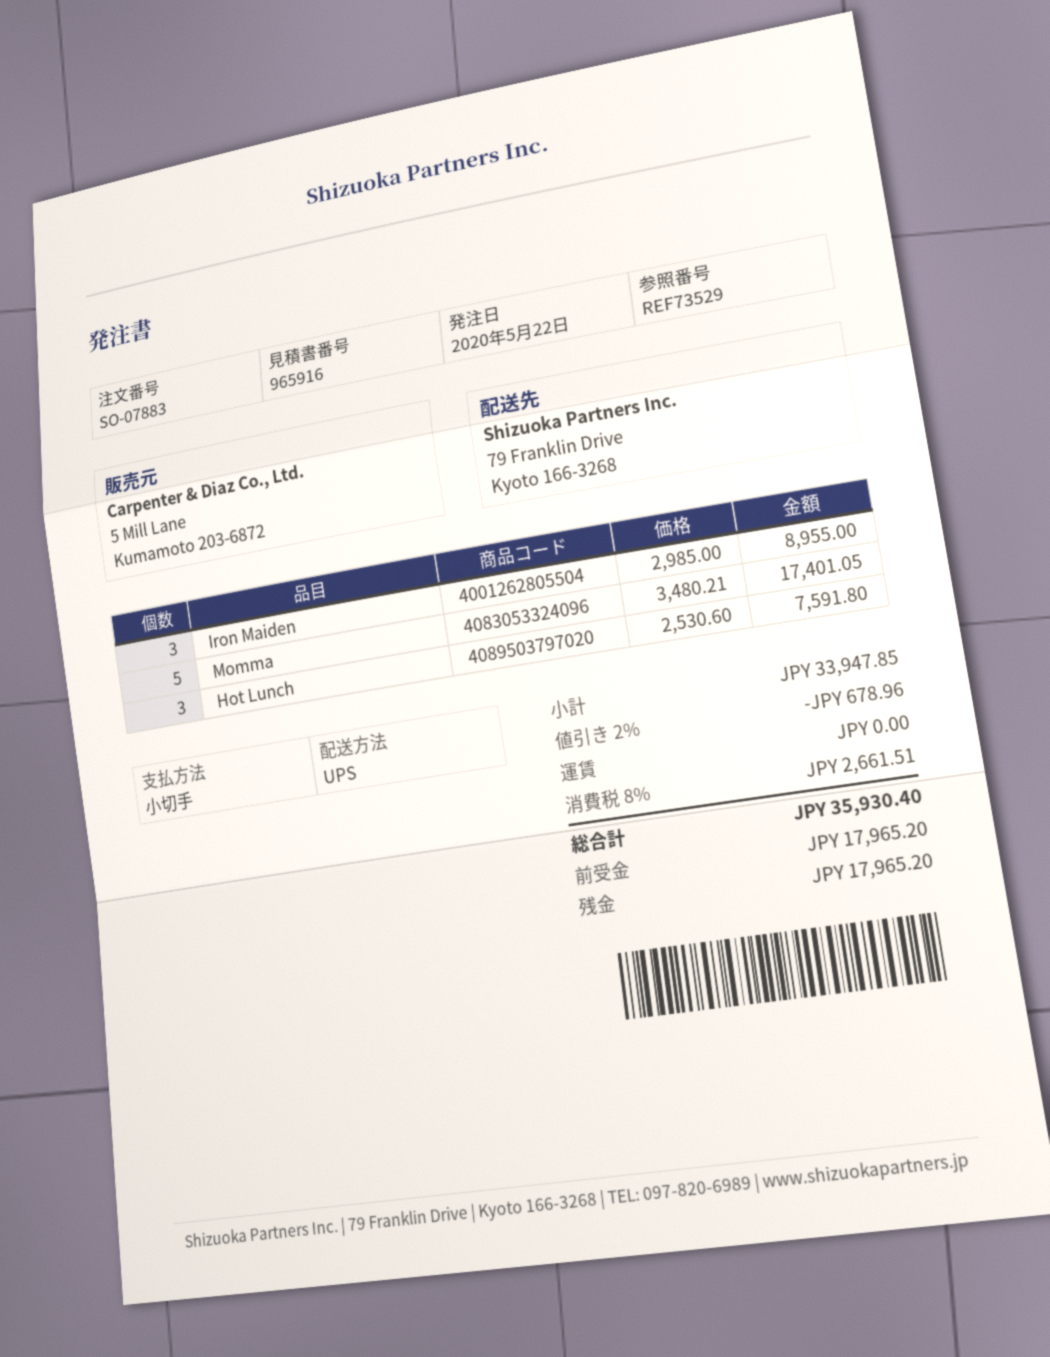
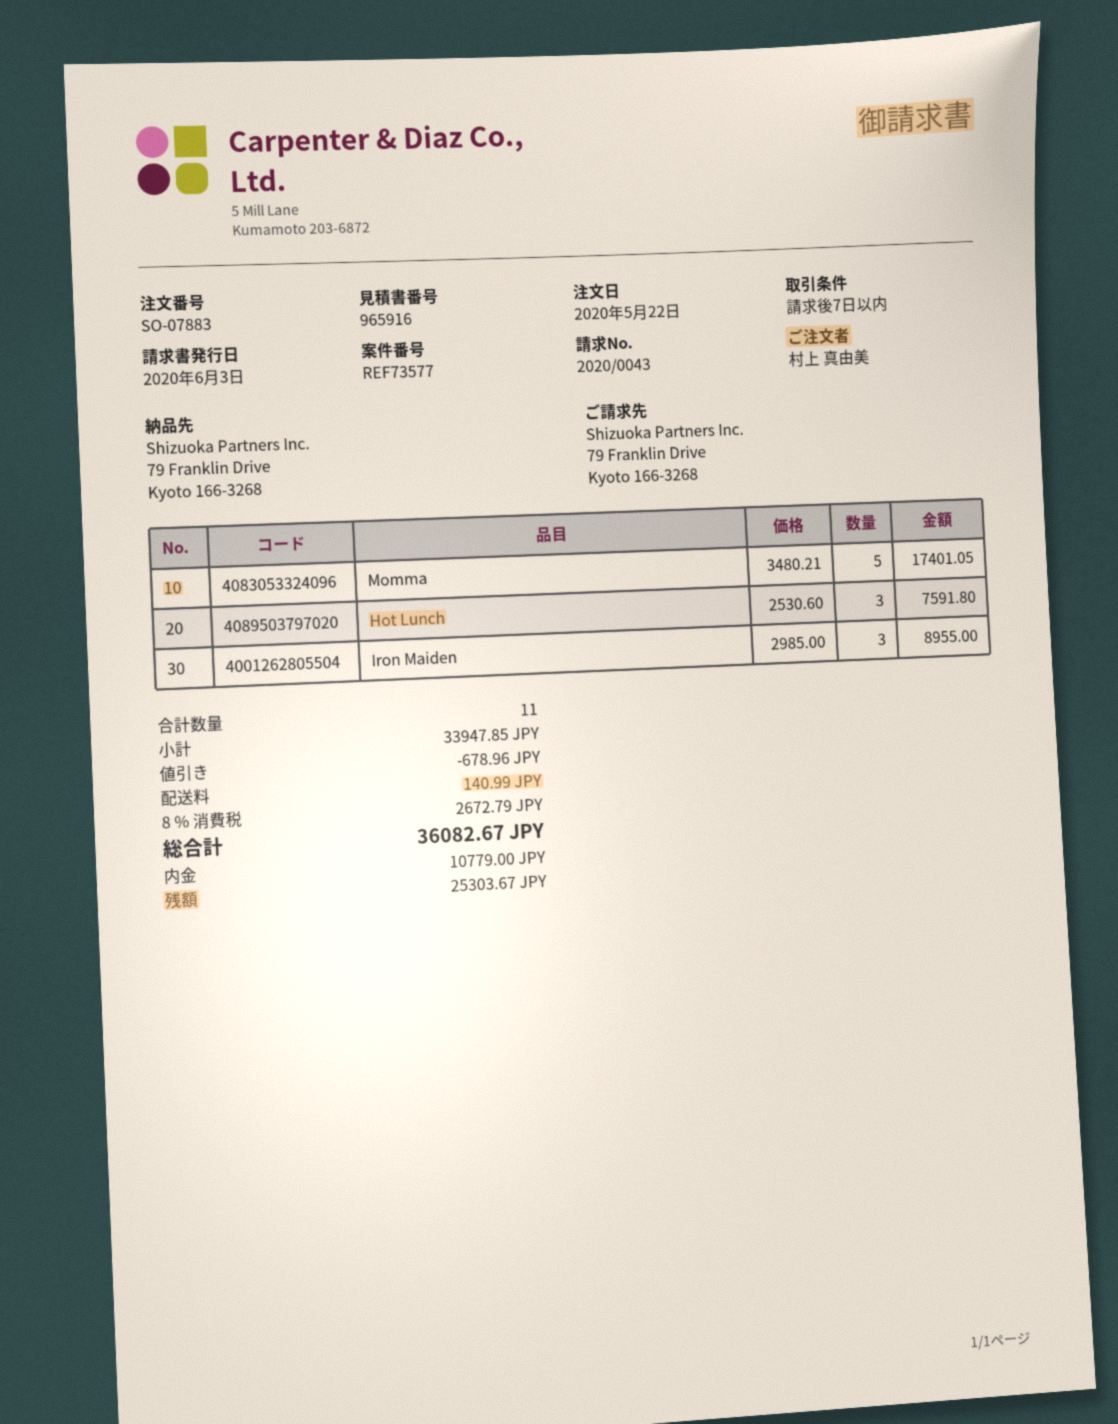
reference: REF73529 -> REF73577
shipping: 0.00 -> 140.99
tax: 8% = 2661.51 -> 8% = 2672.79
total: 35930.40 -> 36082.67
deposit: 17965.20 -> 10779.00
balance: 17965.20 -> 25303.67

